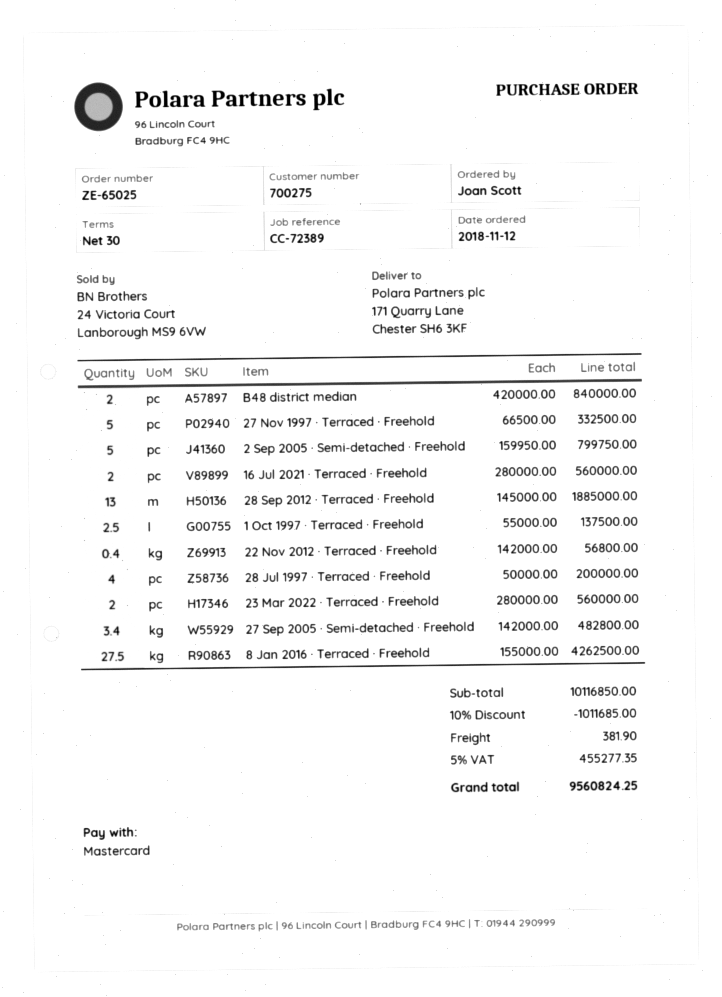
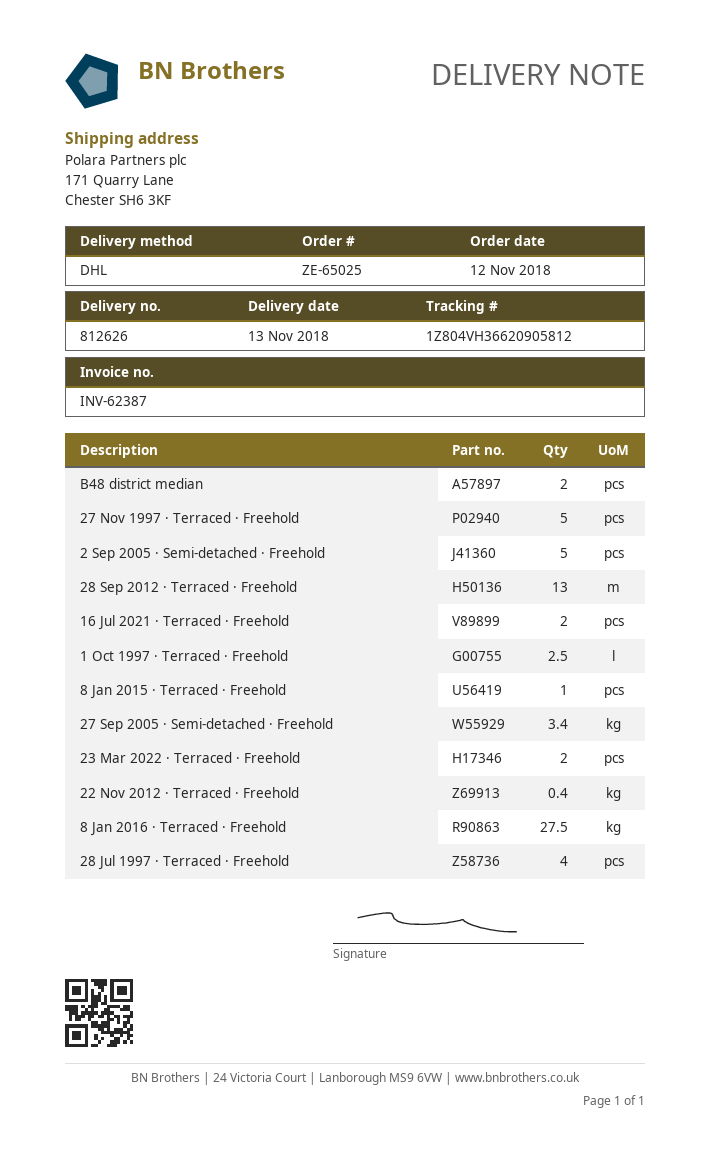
8 Jan 2015 · Terraced · Freehold: none -> 1

